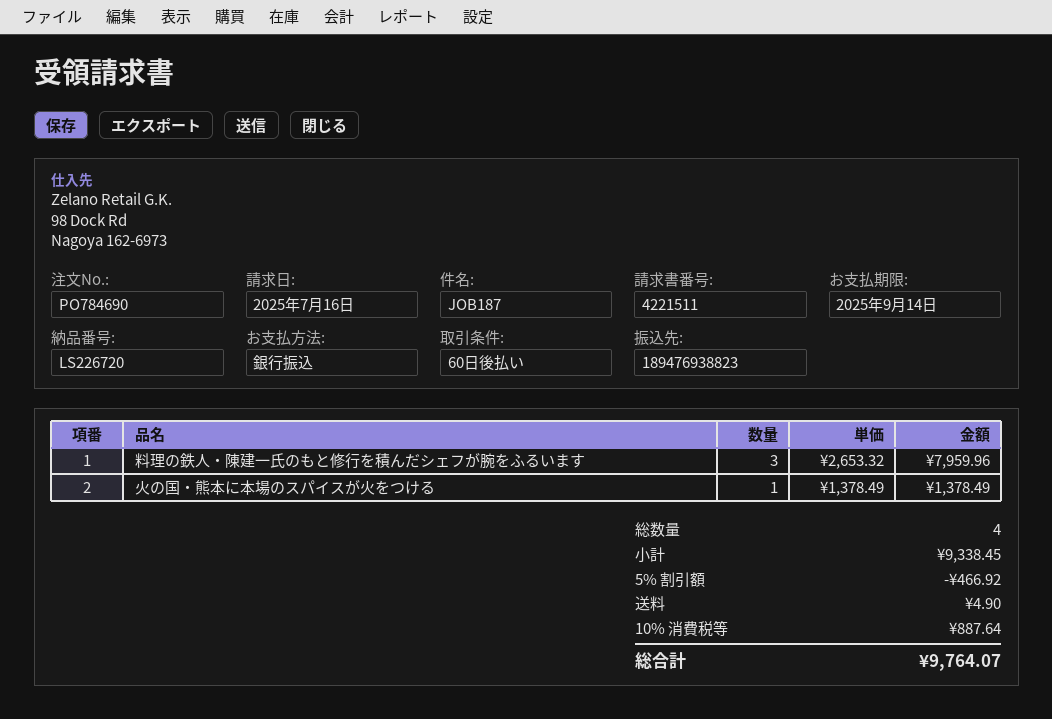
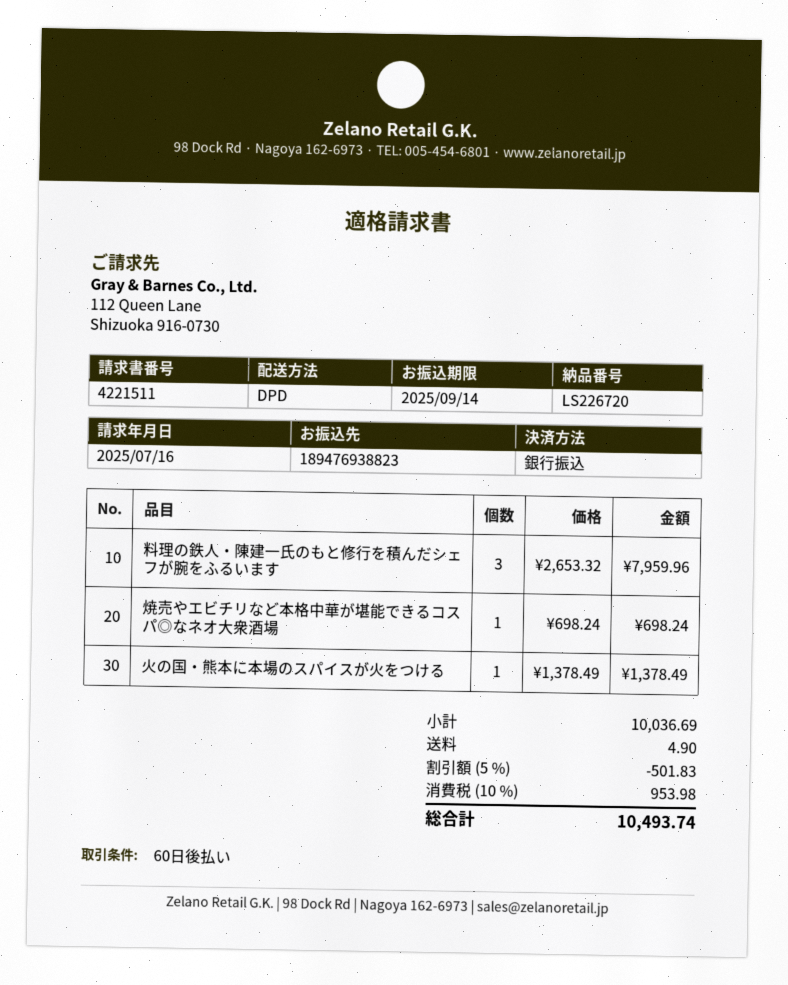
焼売やエビチリなど本格中華が堪能できるコスパ◎なネオ大衆酒場: none -> 1 x 698.24 = 698.24
subtotal: 9338.45 -> 10036.69
discount: 5% = 466.92 -> 5% = 501.83
tax: 10% = 887.64 -> 10% = 953.98
total: 9764.07 -> 10493.74

